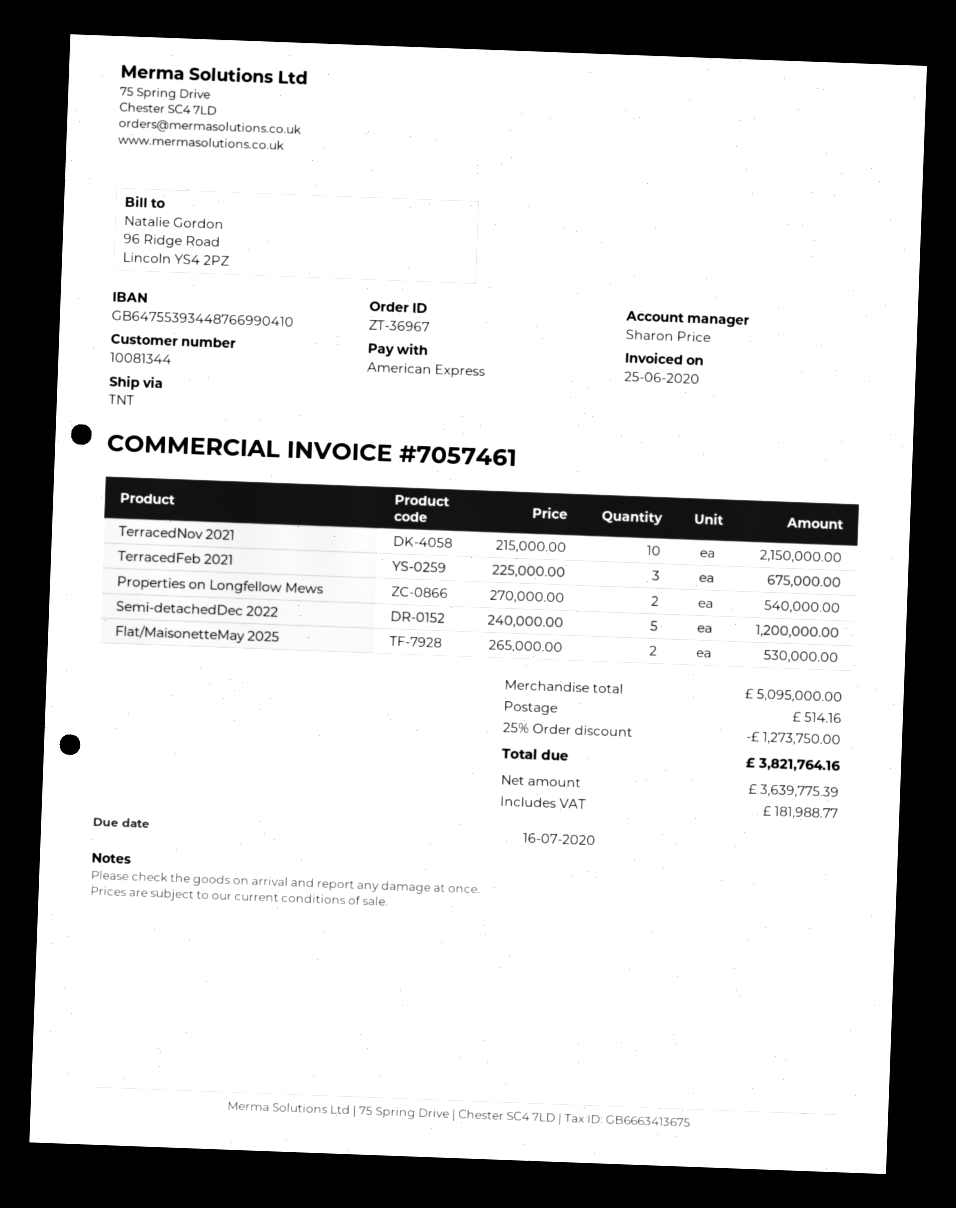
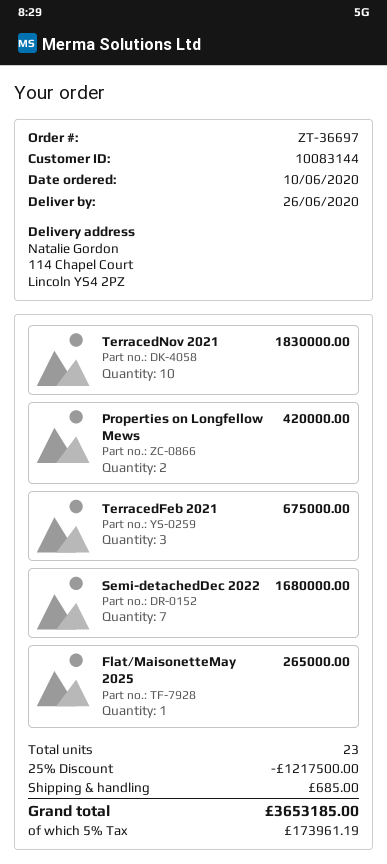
order number: ZT-36967 -> ZT-36697
customer number: 10081344 -> 10083144
TerracedNov 2021: 10 for 2150000.00 -> 10 for 1830000.00
Properties on Longfellow Mews: 2 for 540000.00 -> 2 for 420000.00
Semi-detachedDec 2022: 5 for 1200000.00 -> 7 for 1680000.00
Flat/MaisonetteMay 2025: 2 for 530000.00 -> 1 for 265000.00
discount: 25% = 1273750.00 -> 25% = 1217500.00
shipping: 514.16 -> 685.00
tax: 181988.77 -> 173961.19
total: 3821764.16 -> 3653185.00

